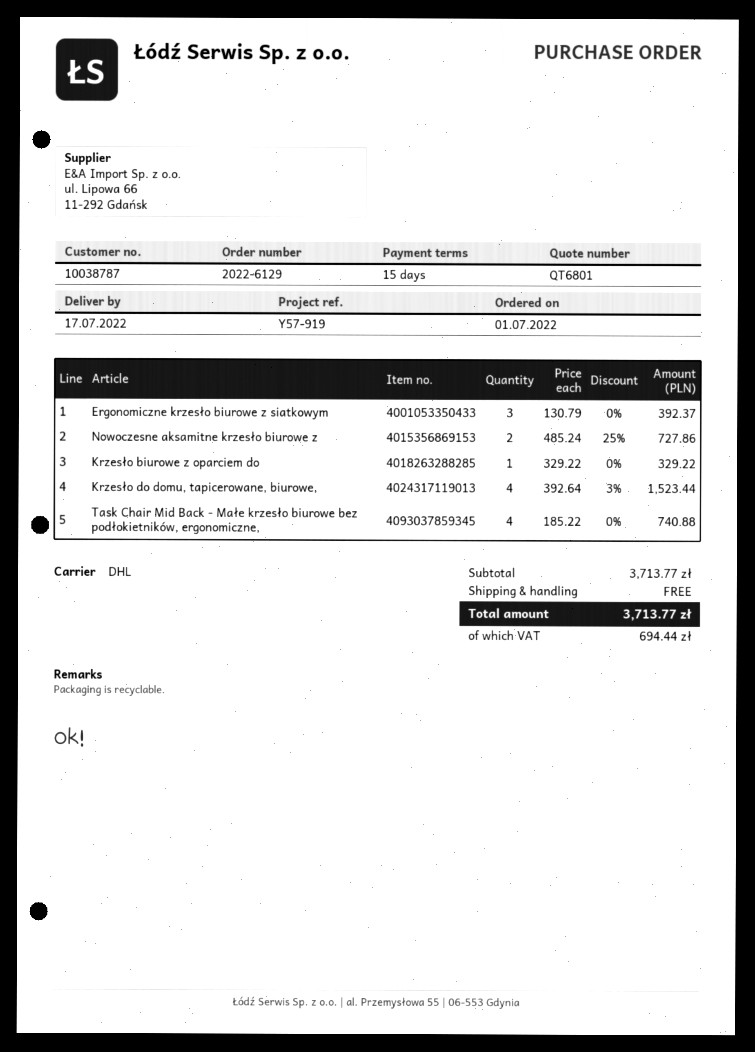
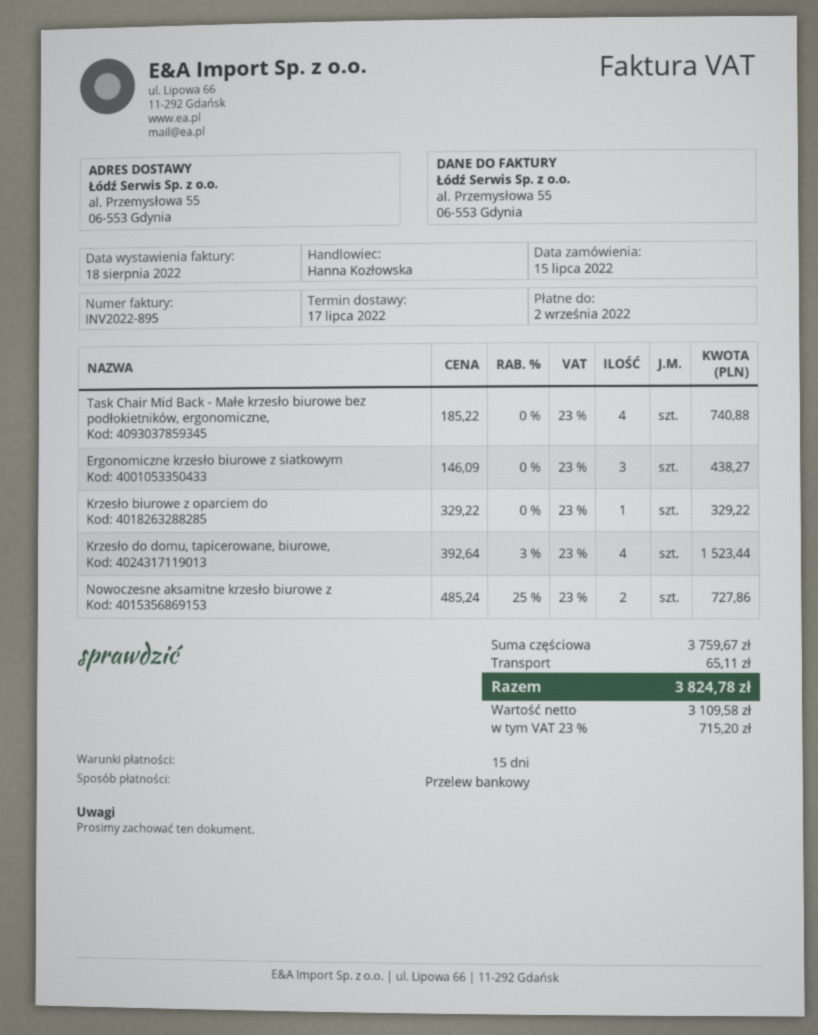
order date: 2022-07-01 -> 2022-07-15
Ergonomiczne krzesło biurowe z siatkowym: 3 x 130.79 = 392.37 -> 3 x 146.09 = 438.27
subtotal: 3713.77 -> 3759.67
shipping: 0.00 -> 65.11
tax: 694.44 -> 715.20
total: 3713.77 -> 3824.78

